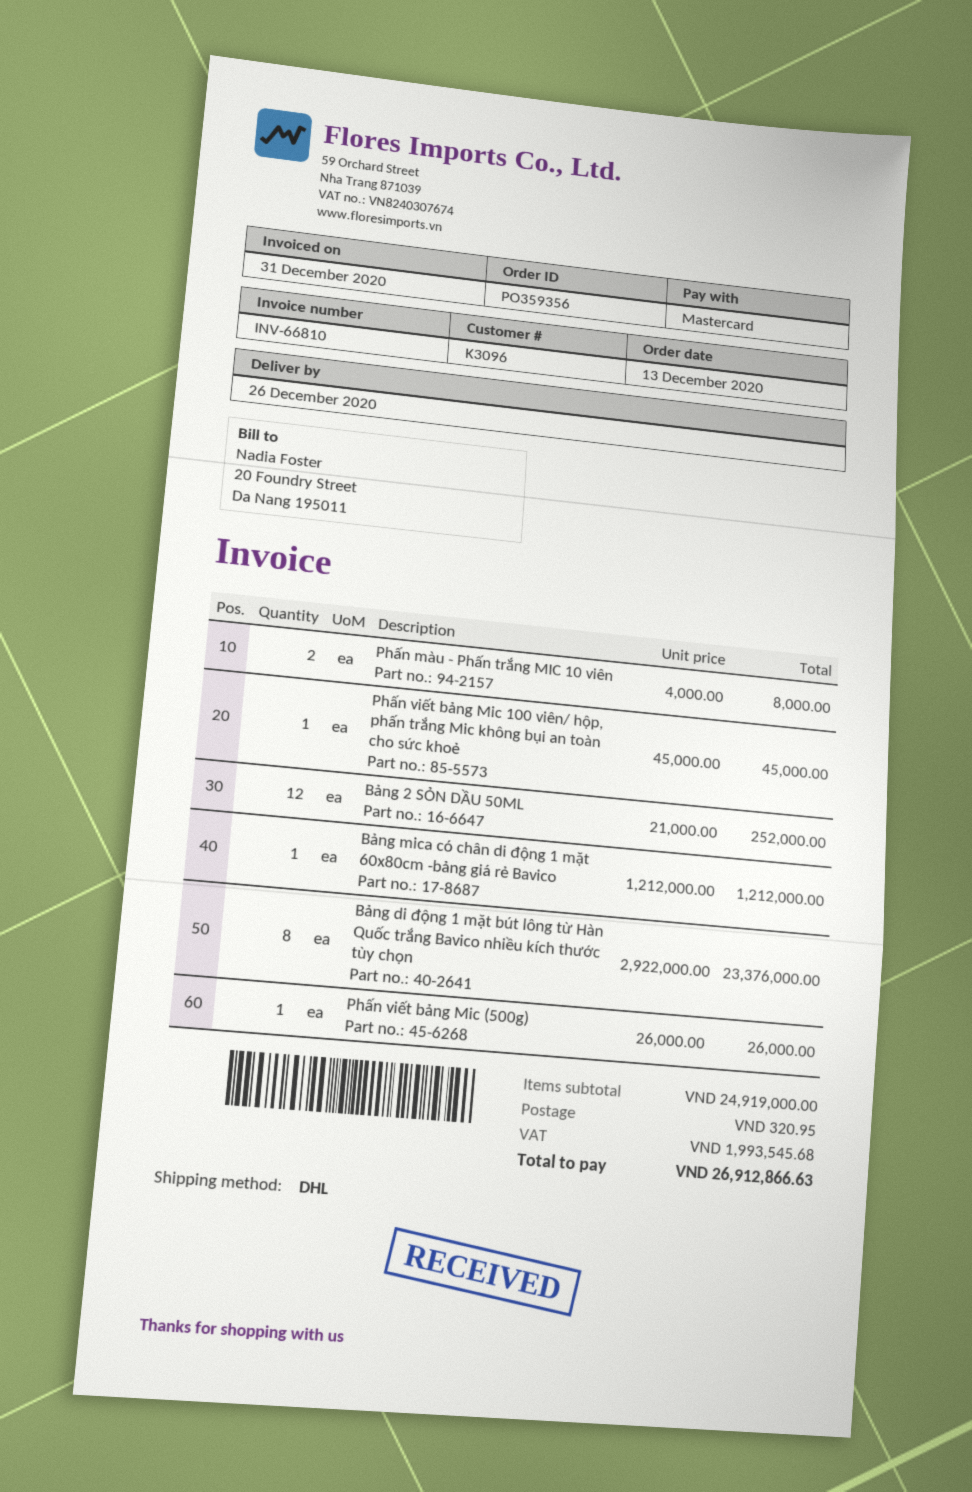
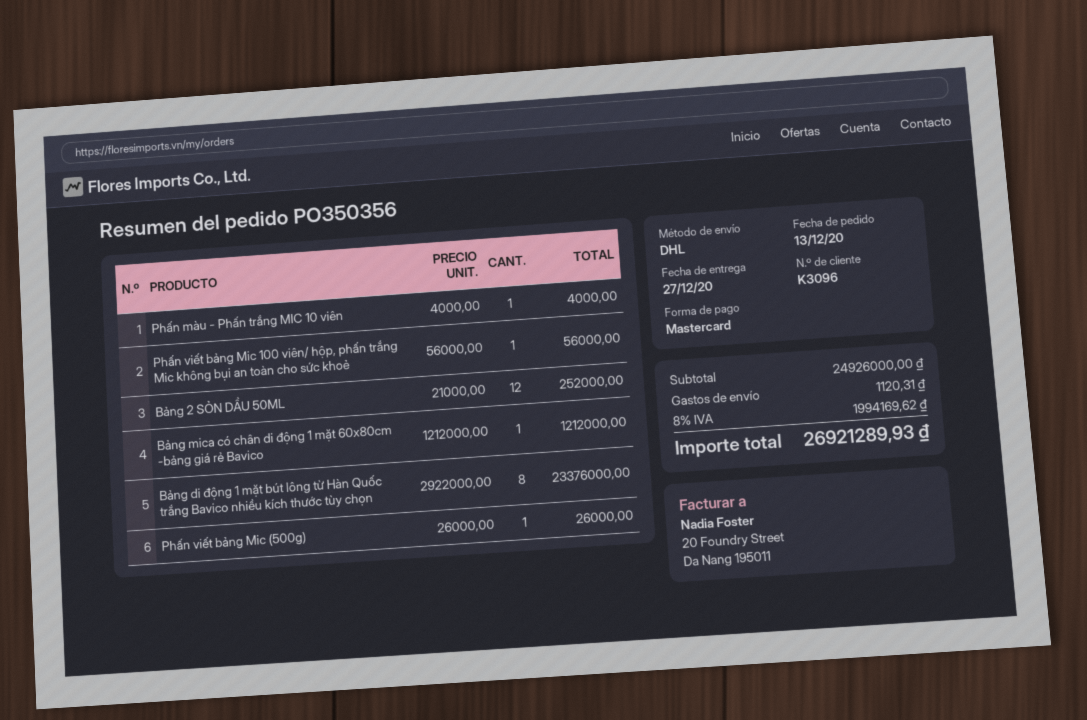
order number: PO359356 -> PO350356
delivery date: 2020-12-26 -> 2020-12-27
Phấn màu - Phấn trắng MIC 10 viên: 2 x 4000.00 = 8000.00 -> 1 x 4000.00 = 4000.00
Phấn viết bảng Mic 100 viên/ hộp, phấn trắng Mic không bụi an toàn cho sức khoẻ: 1 x 45000.00 = 45000.00 -> 1 x 56000.00 = 56000.00
subtotal: 24919000.00 -> 24926000.00
shipping: 320.95 -> 1120.31
tax: 1993545.68 -> 1994169.62
total: 26912866.63 -> 26921289.93

